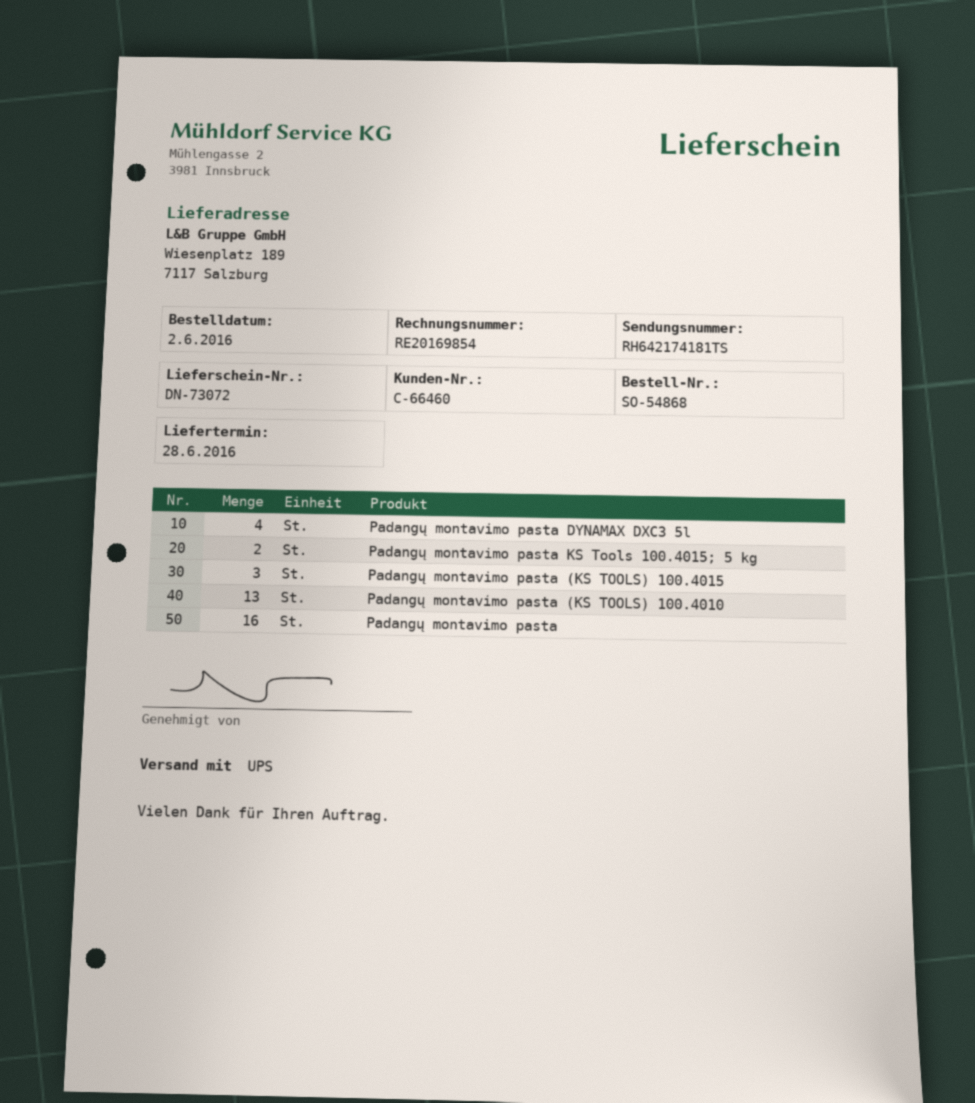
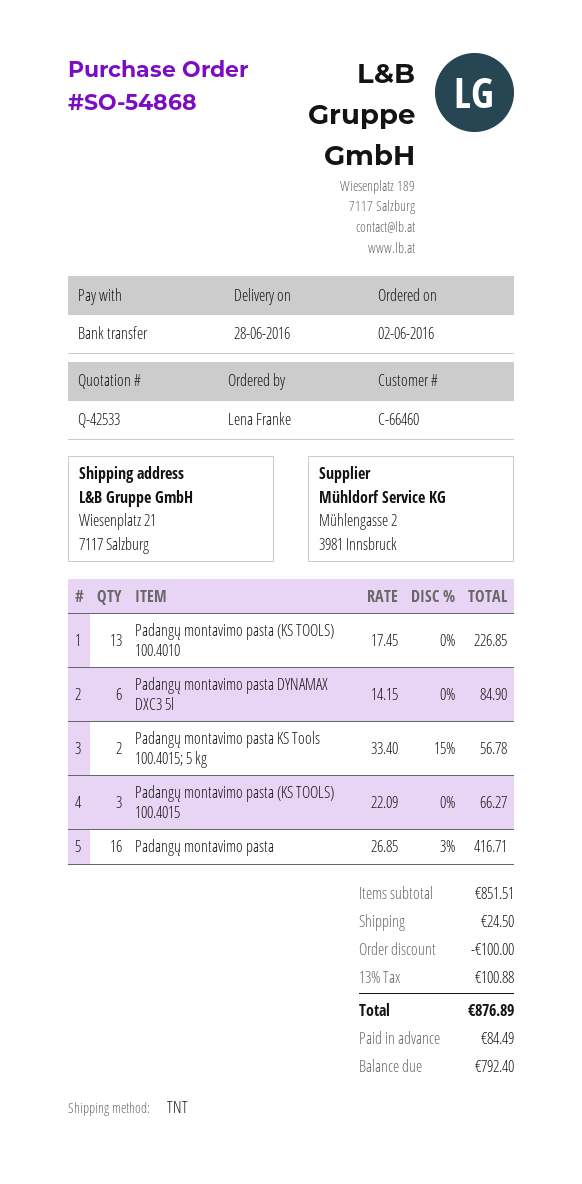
shipping method: UPS -> TNT
ship to: Wiesenplatz 189, 7117 Salzburg -> Wiesenplatz 21, 7117 Salzburg
Padangų montavimo pasta DYNAMAX DXC3 5l: 4 -> 6

